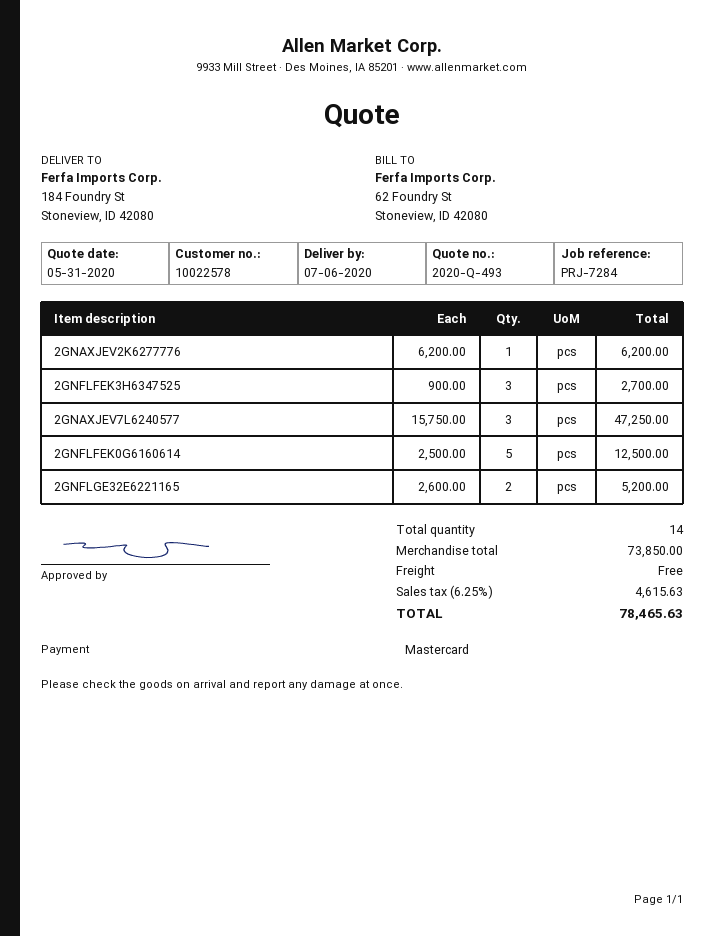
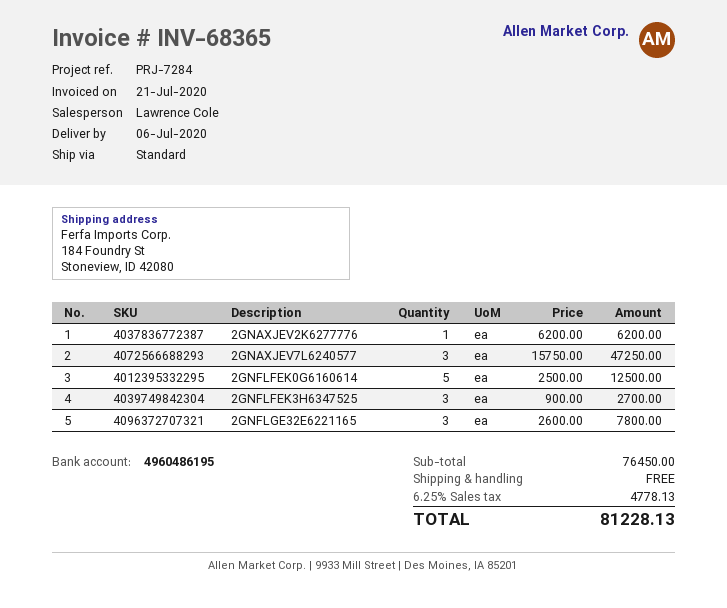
2GNFLGE32E6221165: 2 x 2600.00 = 5200.00 -> 3 x 2600.00 = 7800.00
subtotal: 73850.00 -> 76450.00
tax: 6.25% = 4615.63 -> 6.25% = 4778.13
total: 78465.63 -> 81228.13

